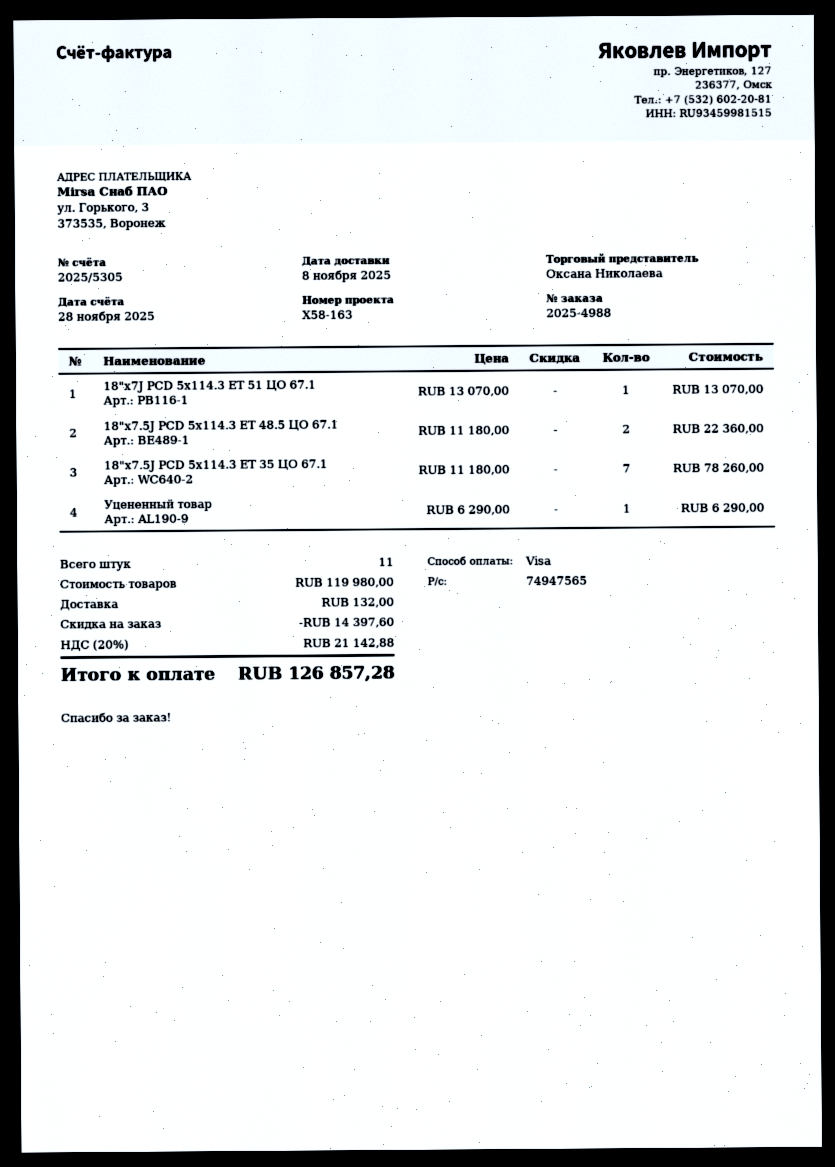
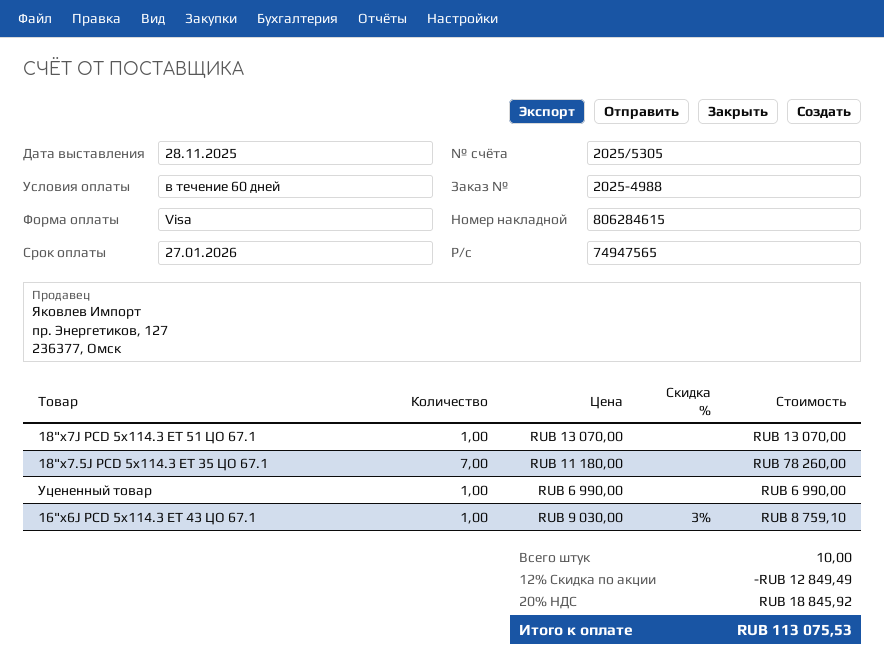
18"x7.5J PCD 5x114.3 ЕТ 48.5 ЦО 67.1: 2 x 11180.00 = 22360.00 -> none
Уцененный товар: 1 x 6290.00 = 6290.00 -> 1 x 6990.00 = 6990.00
16"x6J PCD 5x114.3 ЕТ 43 ЦО 67.1: none -> 1 x 9030.00 - 3% = 8759.10
total quantity: 11 -> 10
discount: 14397.60 -> 12849.49
shipping: 132.00 -> none
tax: 20% = 21142.88 -> 20% = 18845.92
total: 126857.28 -> 113075.53

